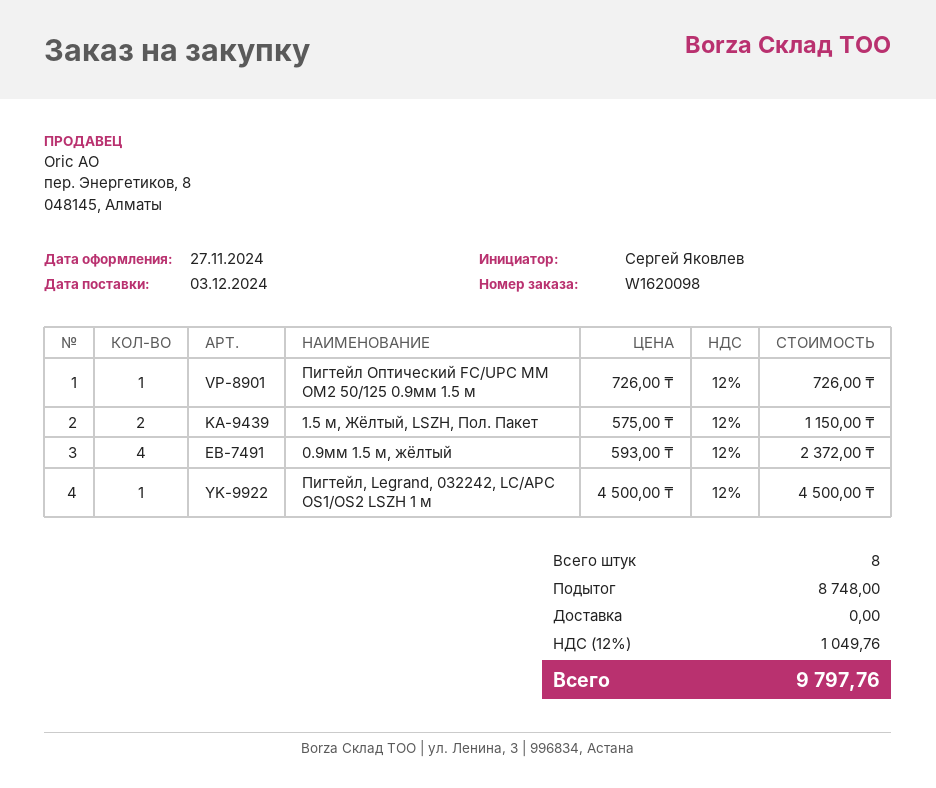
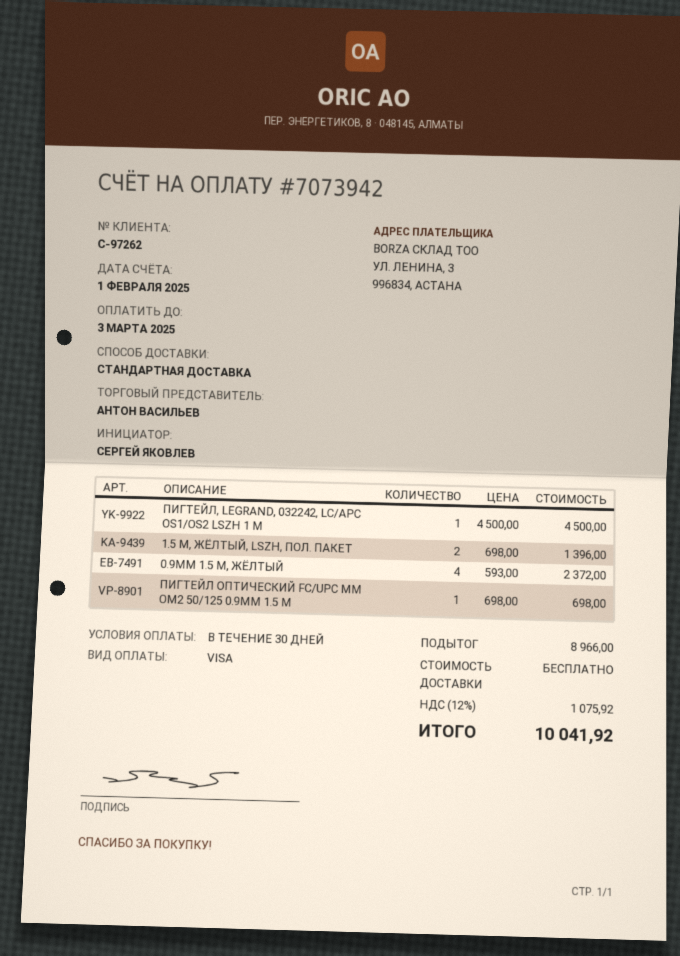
Пигтейл Оптический FC/UPC MM OM2 50/125 0.9мм 1.5 м: 1 x 726.00 = 726.00 -> 1 x 698.00 = 698.00
1.5 м, Жёлтый, LSZH, Пол. Пакет: 2 x 575.00 = 1150.00 -> 2 x 698.00 = 1396.00
subtotal: 8748.00 -> 8966.00
tax: 12% = 1049.76 -> 12% = 1075.92
total: 9797.76 -> 10041.92

